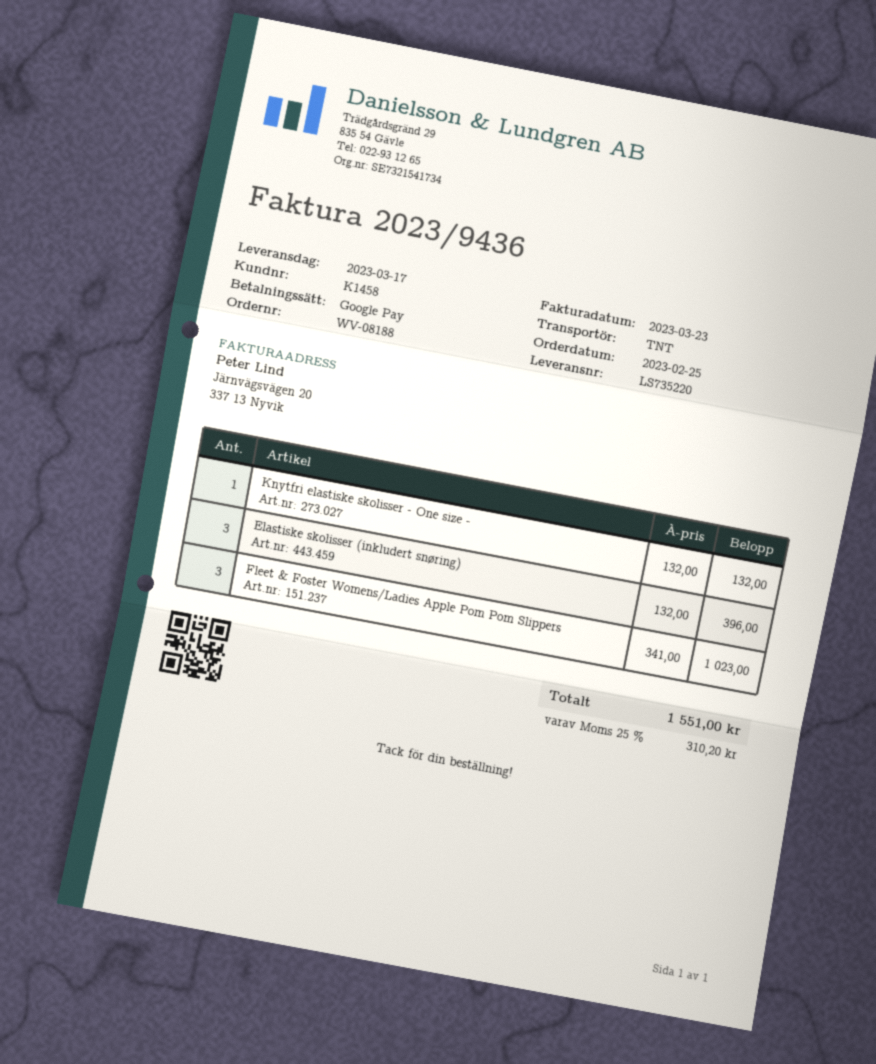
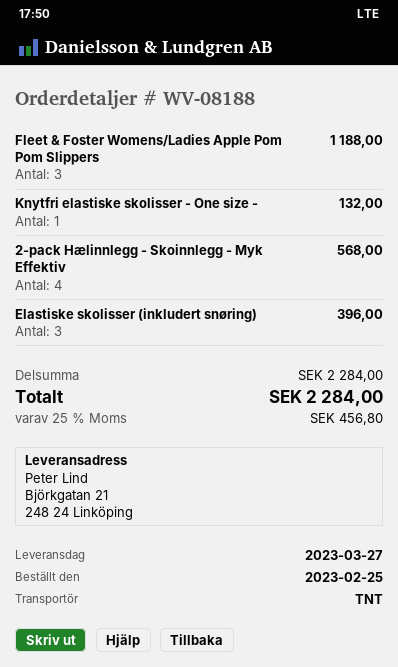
delivery date: 2023-03-17 -> 2023-03-27
Fleet & Foster Womens/Ladies Apple Pom Pom Slippers: 3 for 1023.00 -> 3 for 1188.00
2-pack Hælinnlegg - Skoinnlegg - Myk Effektiv: none -> 4 for 568.00
tax: 25% = 310.20 -> 25% = 456.80
total: 1551.00 -> 2284.00

